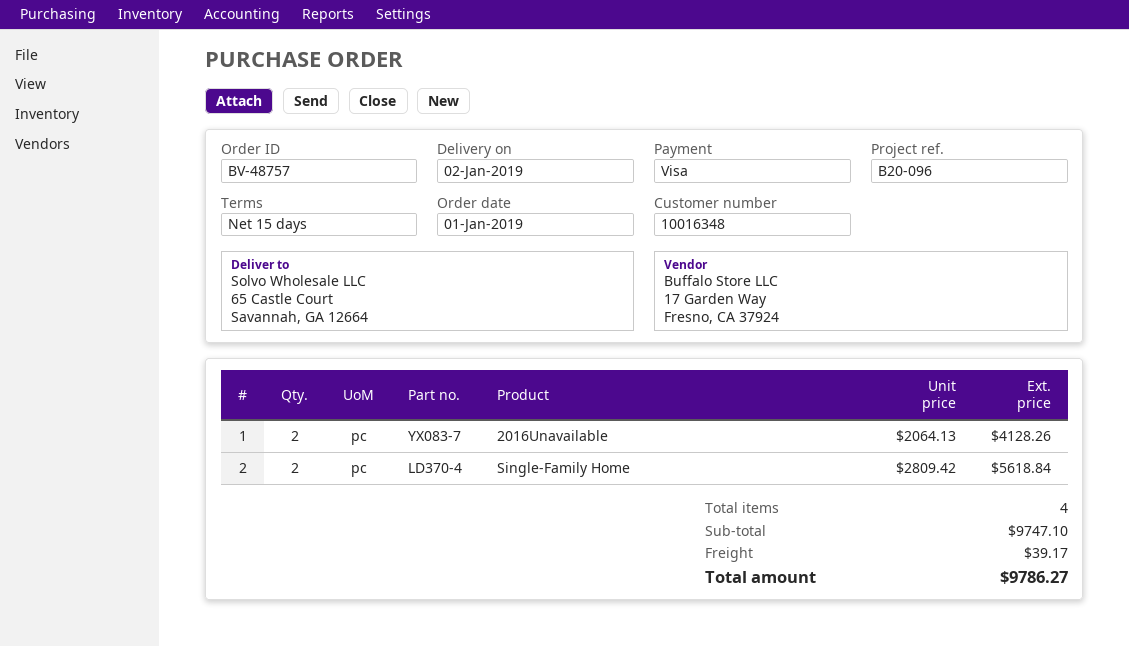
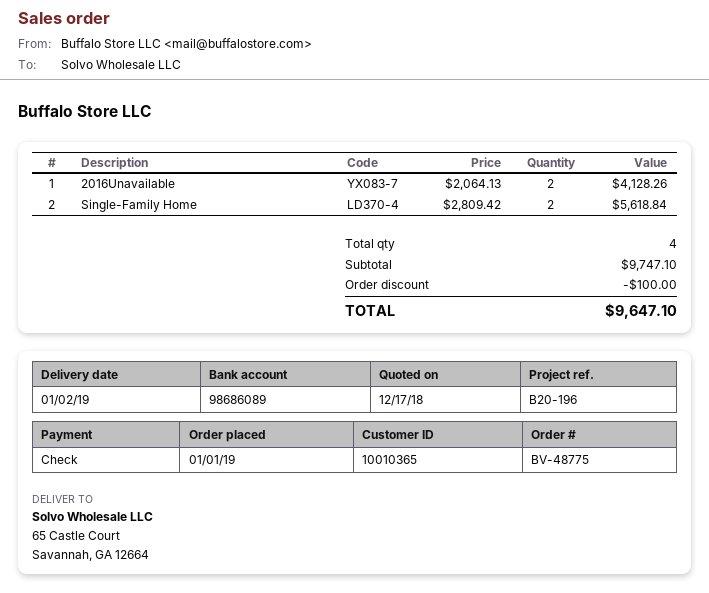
order number: BV-48757 -> BV-48775
customer number: 10016348 -> 10010365
reference: B20-096 -> B20-196
payment method: Visa -> cheque
discount: none -> 100.00
shipping: 39.17 -> none
total: 9786.27 -> 9647.10

